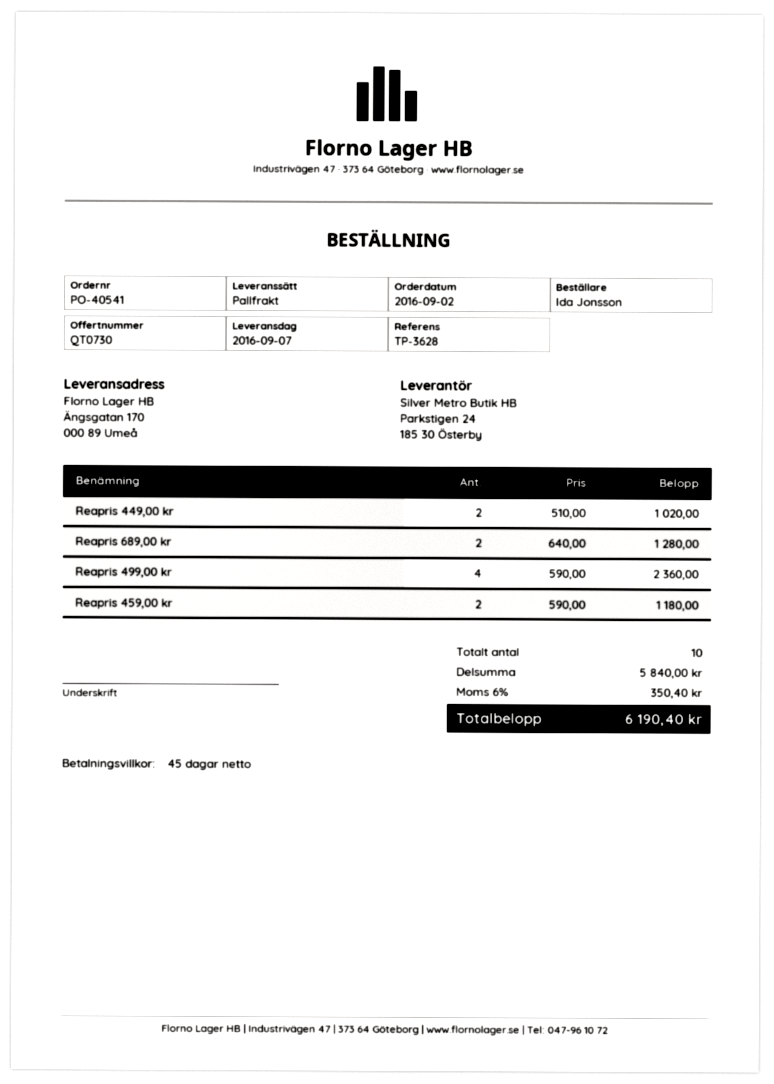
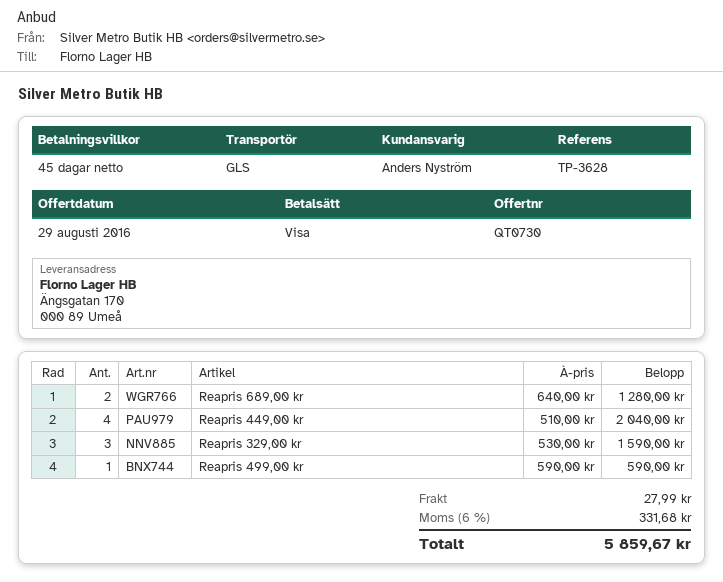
shipping method: pallet freight -> GLS
Reapris 449,00 kr: 2 x 510.00 = 1020.00 -> 4 x 510.00 = 2040.00
Reapris 499,00 kr: 4 x 590.00 = 2360.00 -> 1 x 590.00 = 590.00
Reapris 459,00 kr: 2 x 590.00 = 1180.00 -> none
Reapris 329,00 kr: none -> 3 x 530.00 = 1590.00
shipping: none -> 27.99
tax: 6% = 350.40 -> 6% = 331.68
total: 6190.40 -> 5859.67

